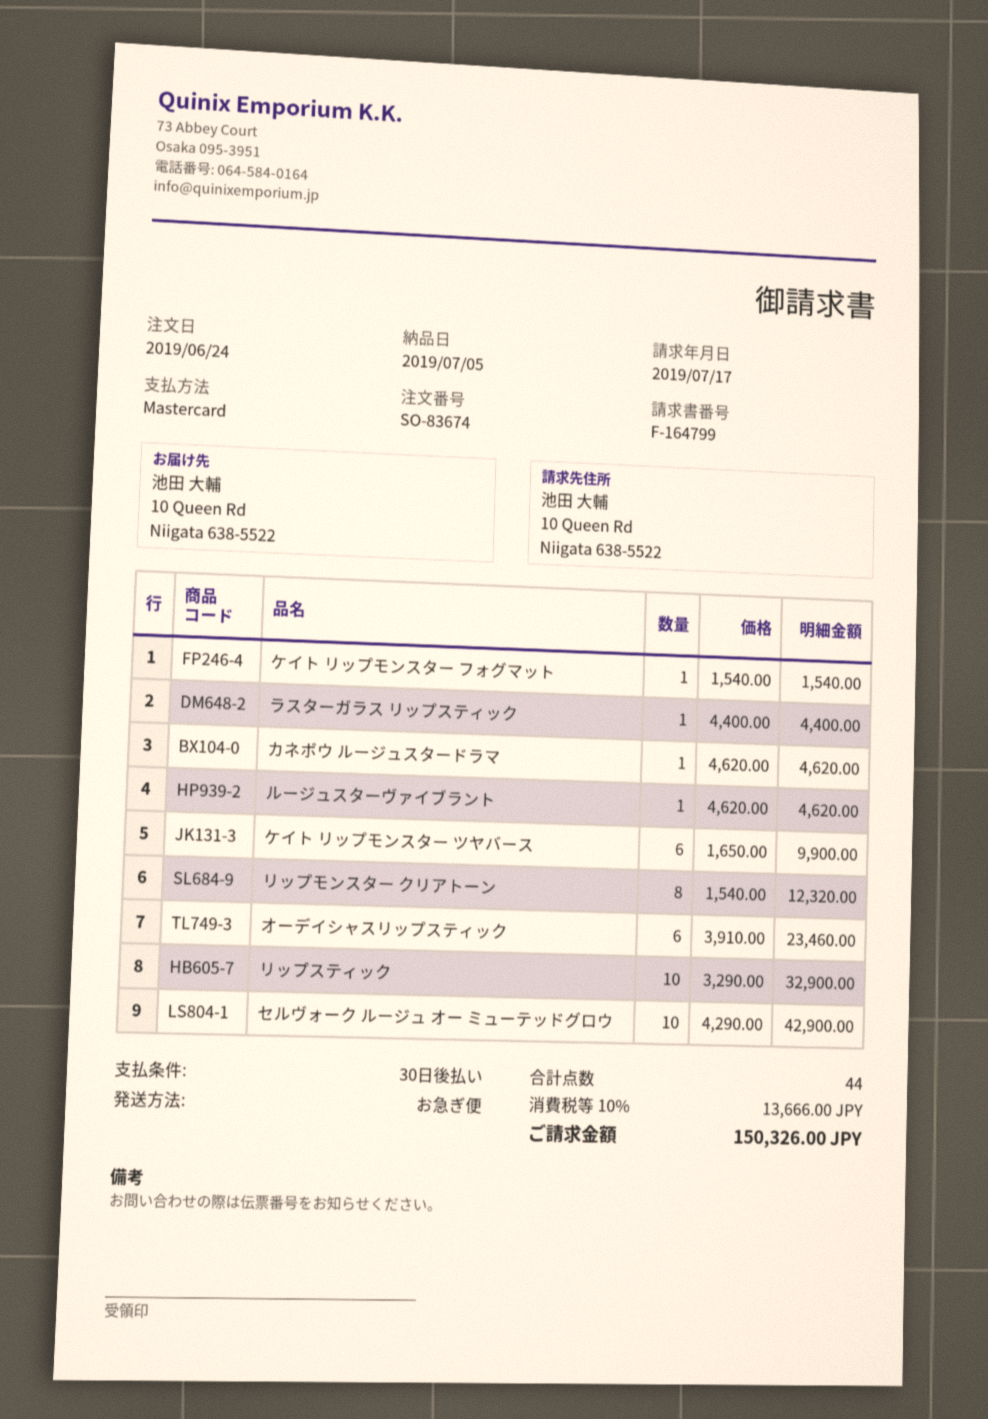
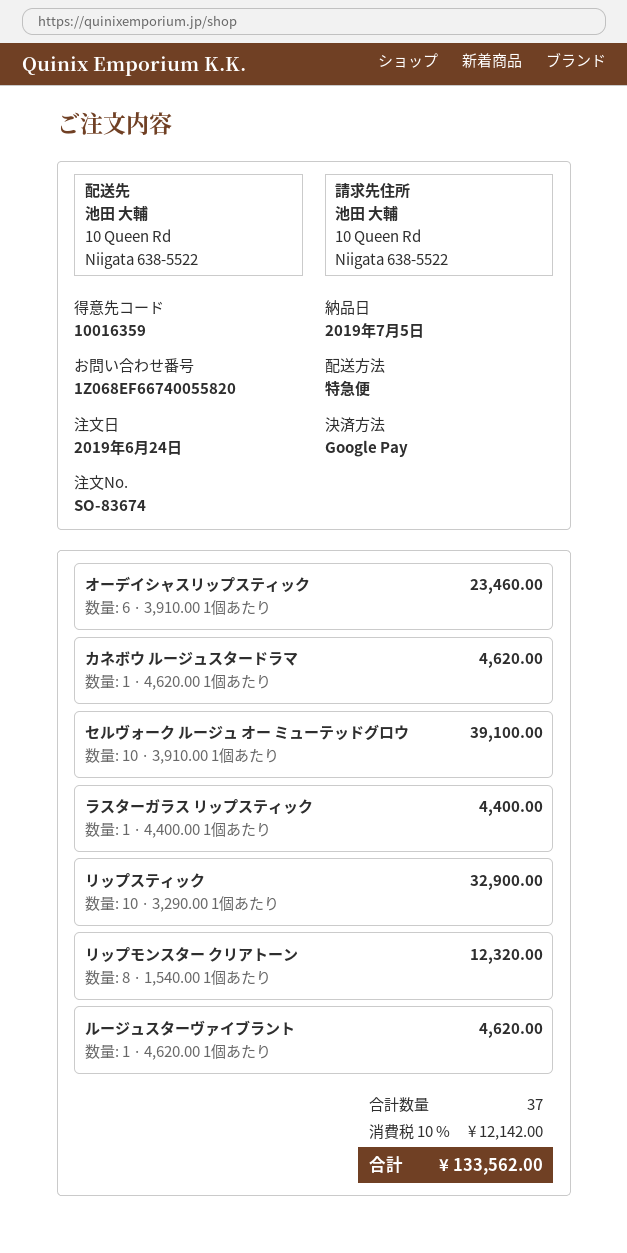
payment method: Mastercard -> Google Pay
ケイト リップモンスター フォグマット: 1 x 1540.00 = 1540.00 -> none
ケイト リップモンスター ツヤバース: 6 x 1650.00 = 9900.00 -> none
セルヴォーク ルージュ オー ミューテッドグロウ: 10 x 4290.00 = 42900.00 -> 10 x 3910.00 = 39100.00
total quantity: 44 -> 37
tax: 10% = 13666.00 -> 10% = 12142.00
total: 150326.00 -> 133562.00

